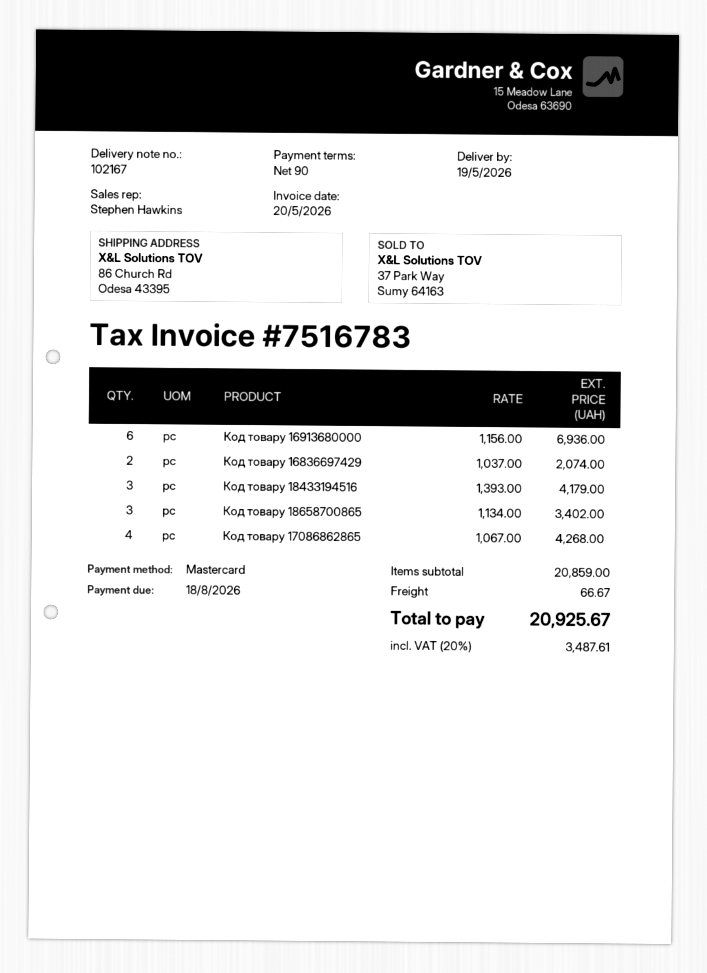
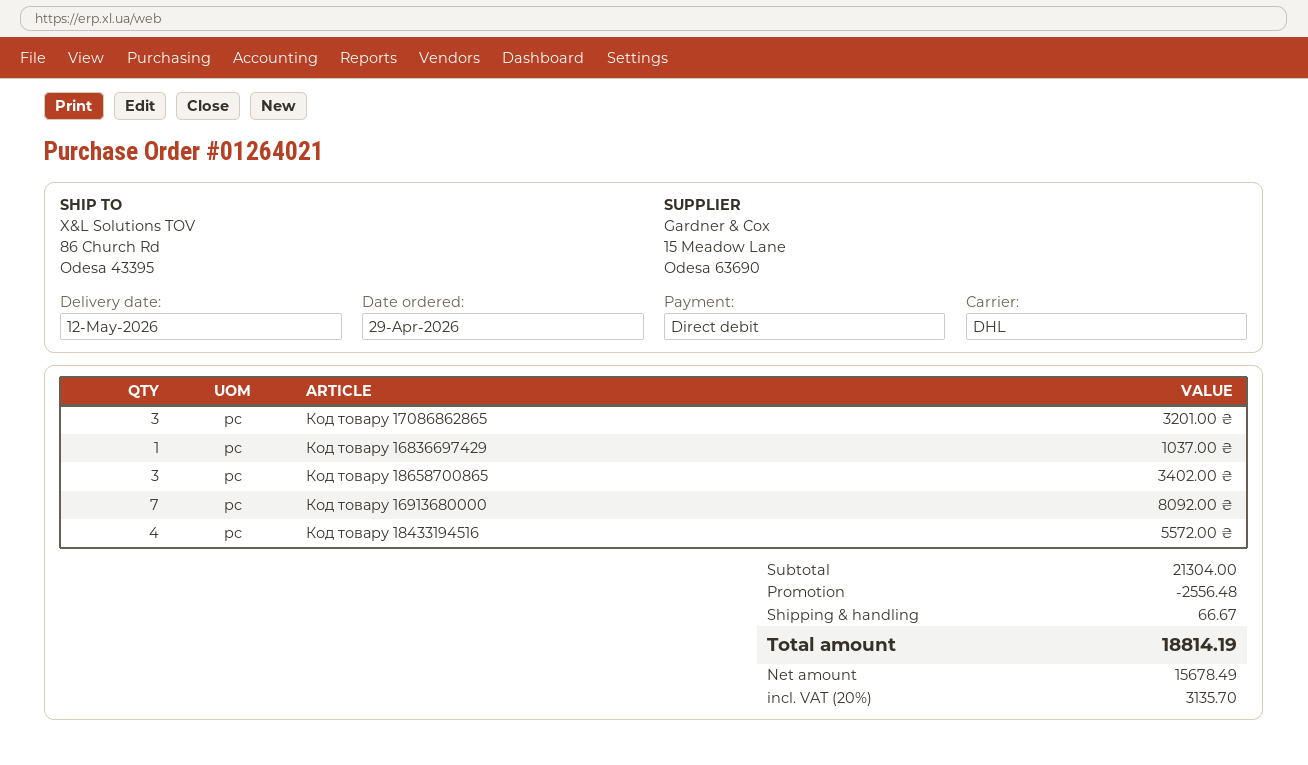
delivery date: 2026-05-19 -> 2026-05-12
payment method: Mastercard -> direct debit
Код товару 16913680000: 6 for 6936.00 -> 7 for 8092.00
Код товару 16836697429: 2 for 2074.00 -> 1 for 1037.00
Код товару 18433194516: 3 for 4179.00 -> 4 for 5572.00
Код товару 17086862865: 4 for 4268.00 -> 3 for 3201.00
subtotal: 20859.00 -> 21304.00
discount: none -> 2556.48
tax: 20% = 3487.61 -> 20% = 3135.70
total: 20925.67 -> 18814.19

